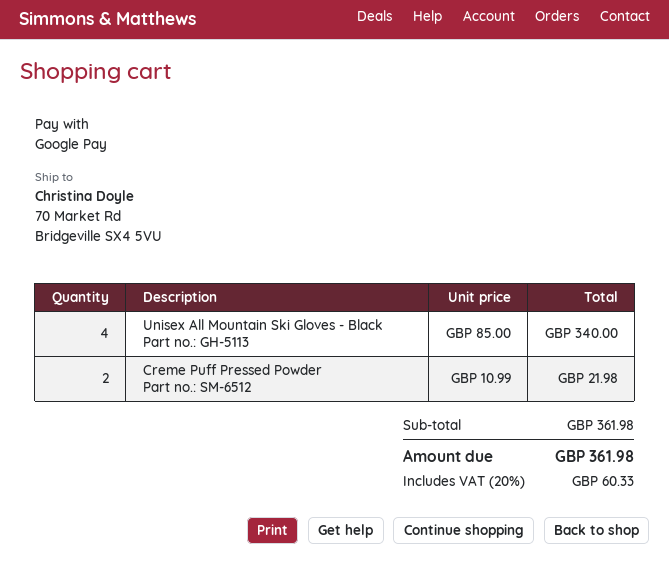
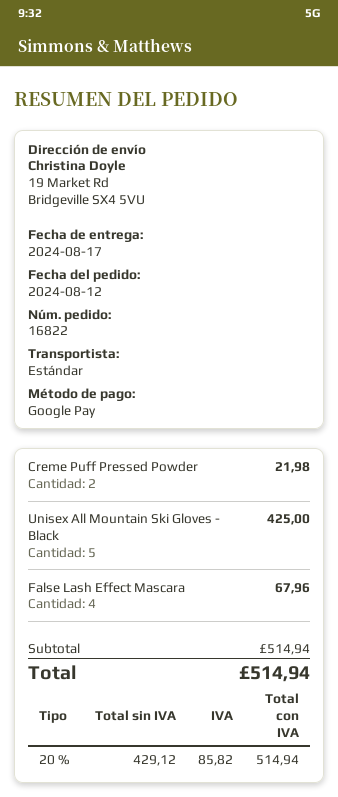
ship to: 70 Market Rd, Bridgeville SX4 5VU -> 19 Market Rd, Bridgeville SX4 5VU
Unisex All Mountain Ski Gloves - Black: 4 for 340.00 -> 5 for 425.00
False Lash Effect Mascara: none -> 4 for 67.96
subtotal: 361.98 -> 514.94
tax: 20% = 60.33 -> 20% = 85.82
total: 361.98 -> 514.94

